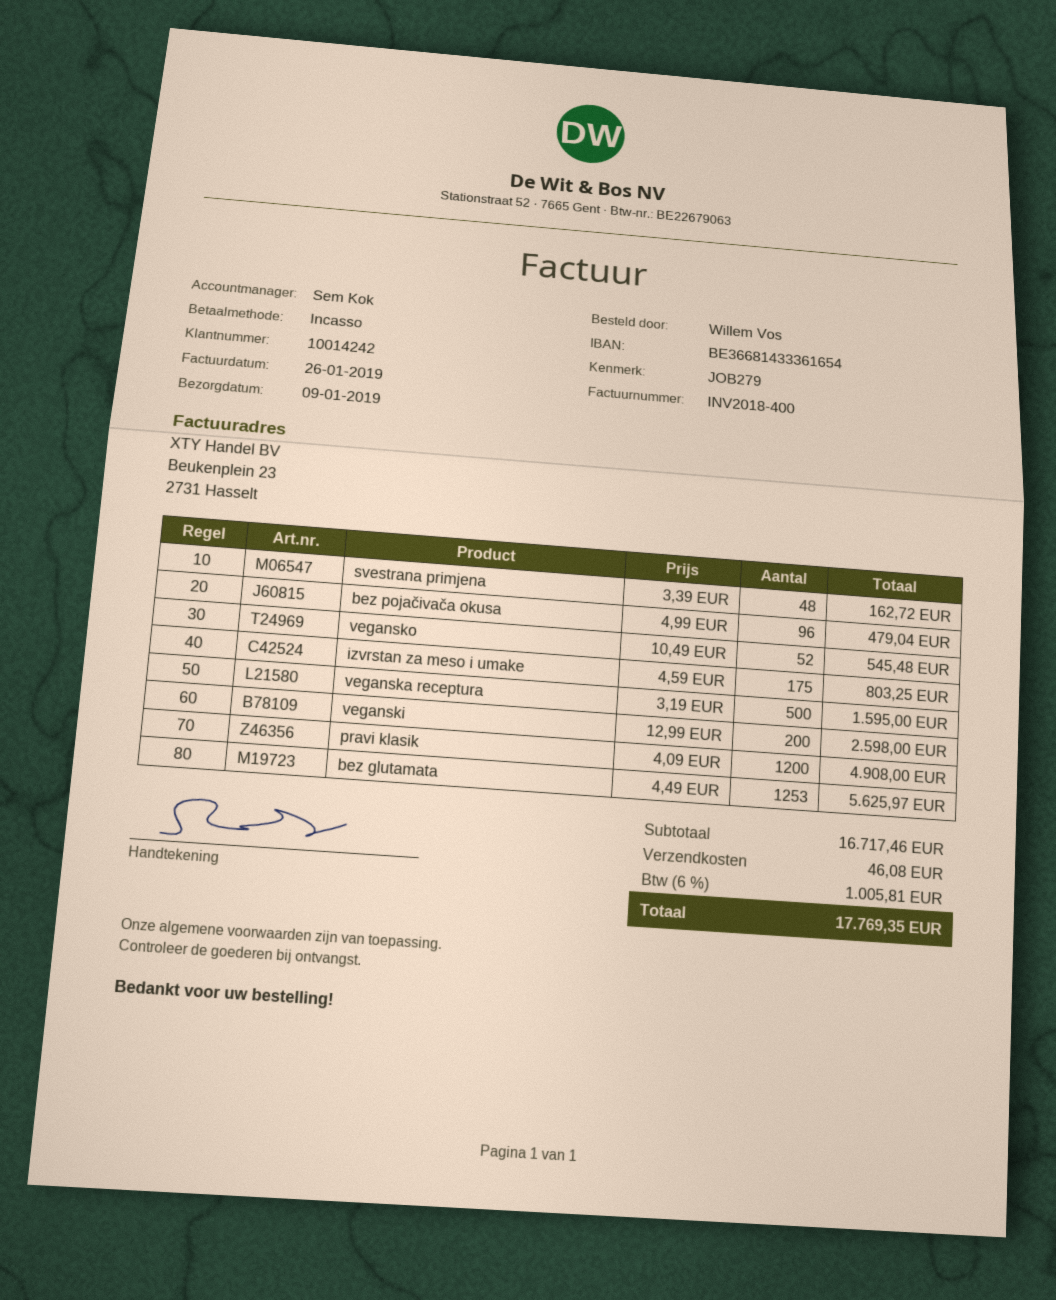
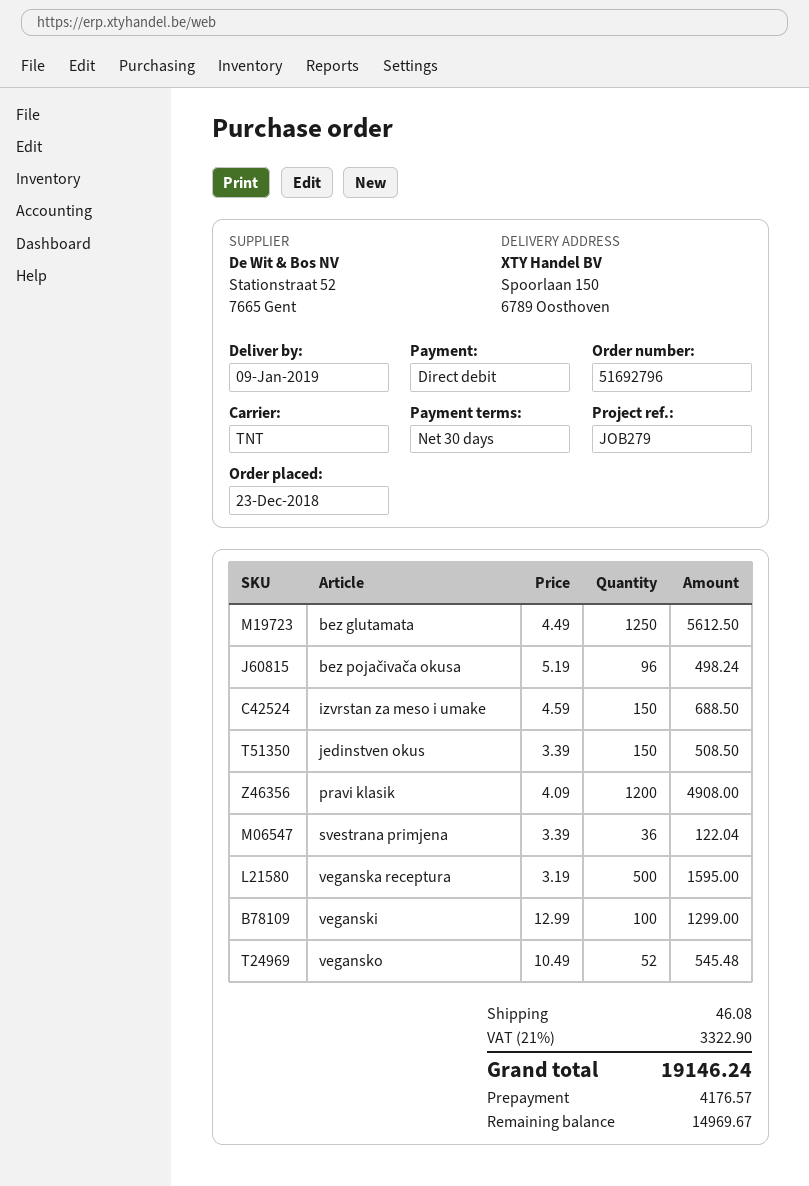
svestrana primjena: 48 x 3.39 = 162.72 -> 36 x 3.39 = 122.04
bez pojačivača okusa: 96 x 4.99 = 479.04 -> 96 x 5.19 = 498.24
izvrstan za meso i umake: 175 x 4.59 = 803.25 -> 150 x 4.59 = 688.50
veganski: 200 x 12.99 = 2598.00 -> 100 x 12.99 = 1299.00
bez glutamata: 1253 x 4.49 = 5625.97 -> 1250 x 4.49 = 5612.50
jedinstven okus: none -> 150 x 3.39 = 508.50
tax: 6% = 1005.81 -> 21% = 3322.90
total: 17769.35 -> 19146.24

